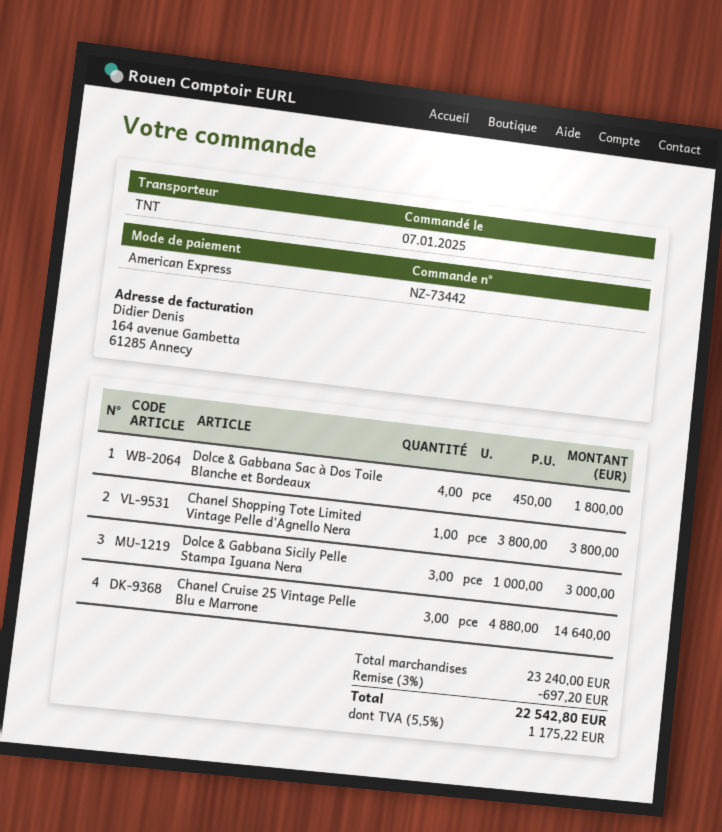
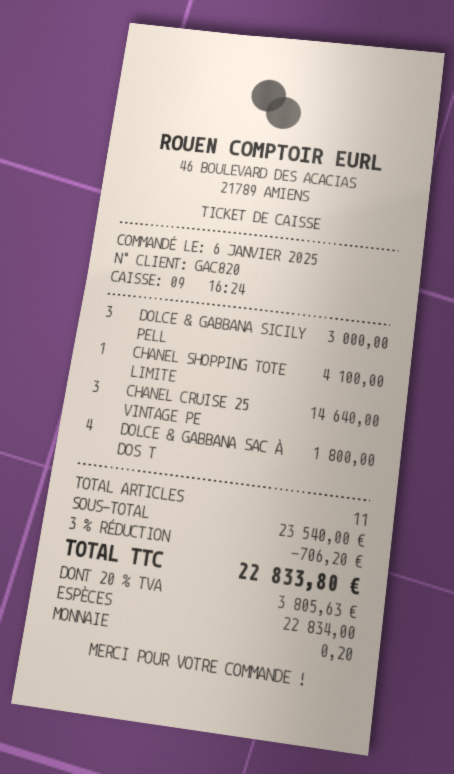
order date: 2025-01-07 -> 2025-01-06
payment method: American Express -> cash
Chanel Shopping Tote Limited Vintage Pelle d'Agnello Nera: 1 for 3800.00 -> 1 for 4100.00
subtotal: 23240.00 -> 23540.00
discount: 3% = 697.20 -> 3% = 706.20
tax: 5.5% = 1175.22 -> 20% = 3805.63
total: 22542.80 -> 22833.80

